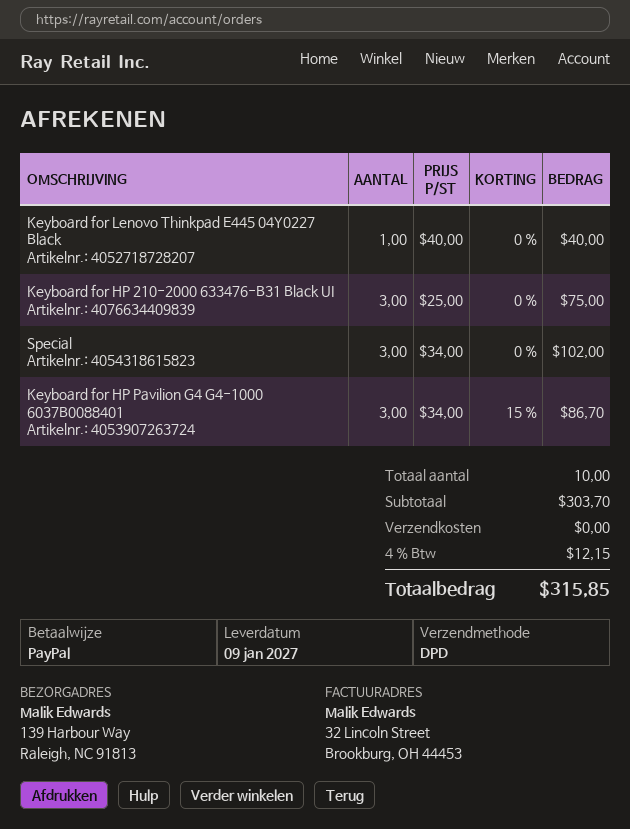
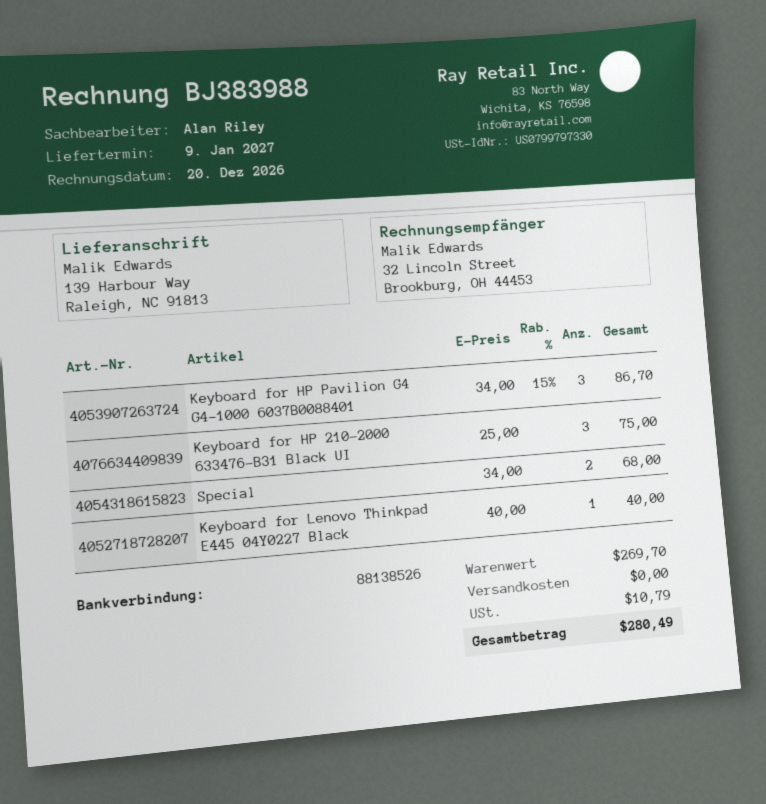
Special: 3 x 34.00 = 102.00 -> 2 x 34.00 = 68.00
subtotal: 303.70 -> 269.70
tax: 12.15 -> 10.79
total: 315.85 -> 280.49

